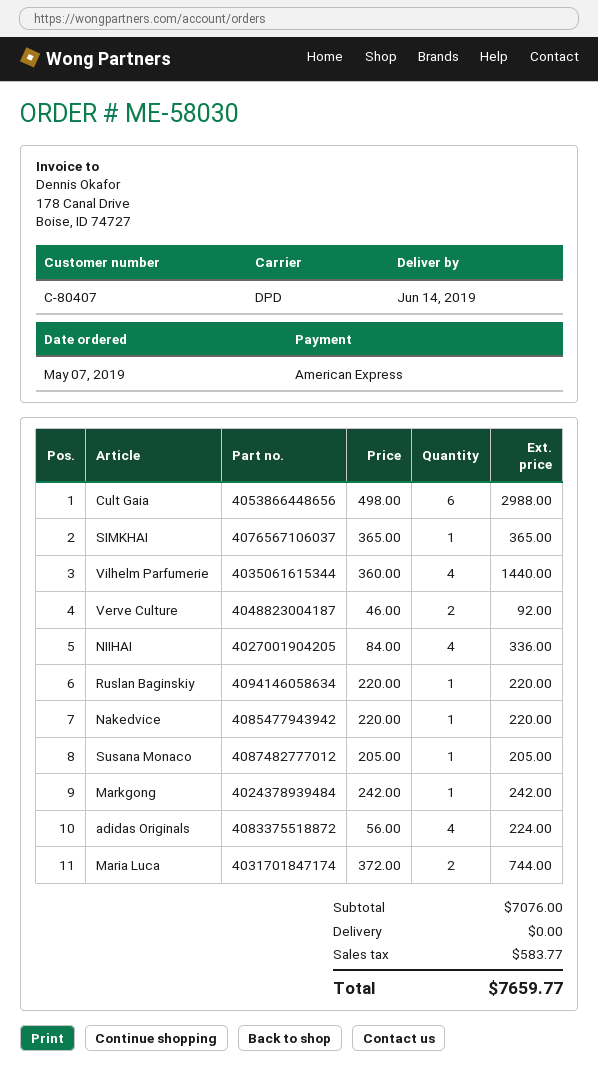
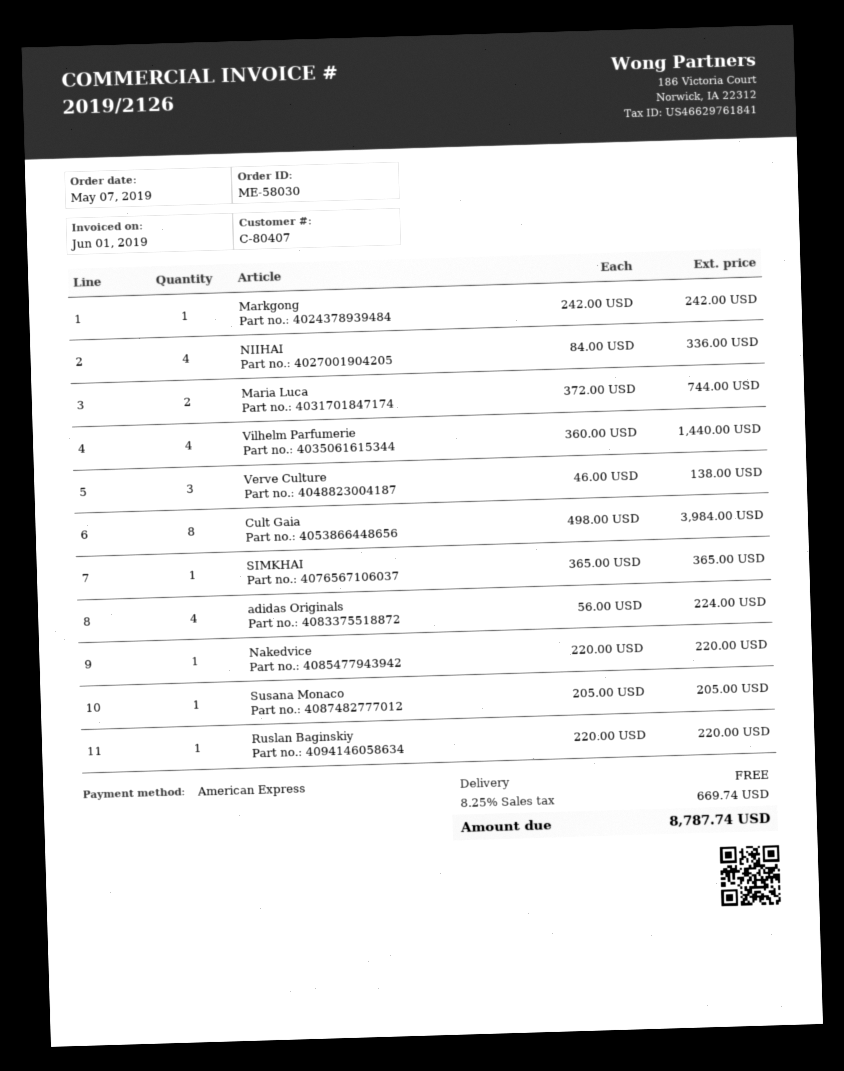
Cult Gaia: 6 x 498.00 = 2988.00 -> 8 x 498.00 = 3984.00
Verve Culture: 2 x 46.00 = 92.00 -> 3 x 46.00 = 138.00
tax: 583.77 -> 669.74
total: 7659.77 -> 8787.74

